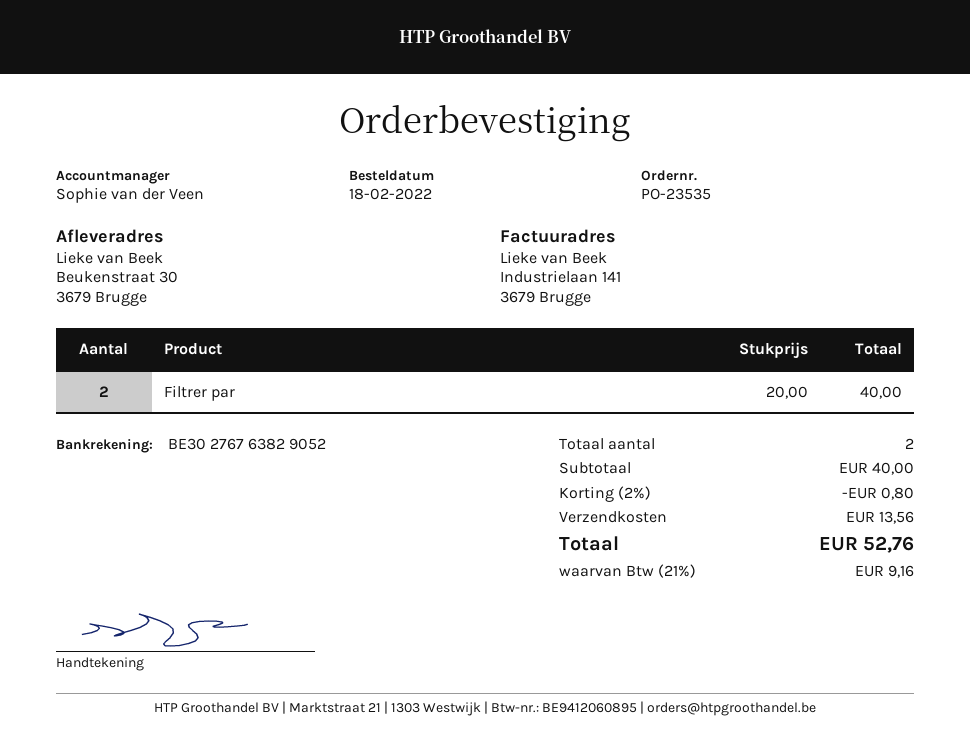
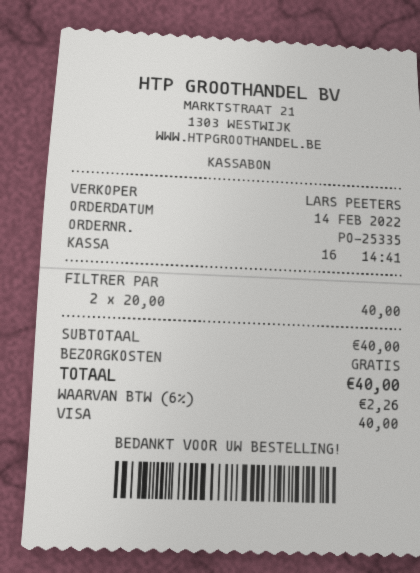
order number: PO-23535 -> PO-25335
order date: 2022-02-18 -> 2022-02-14
sales rep: Sophie van der Veen -> LARS PEETERS
discount: 2% = 0.80 -> none
shipping: 13.56 -> 0.00
tax: 21% = 9.16 -> 6% = 2.26
total: 52.76 -> 40.00

